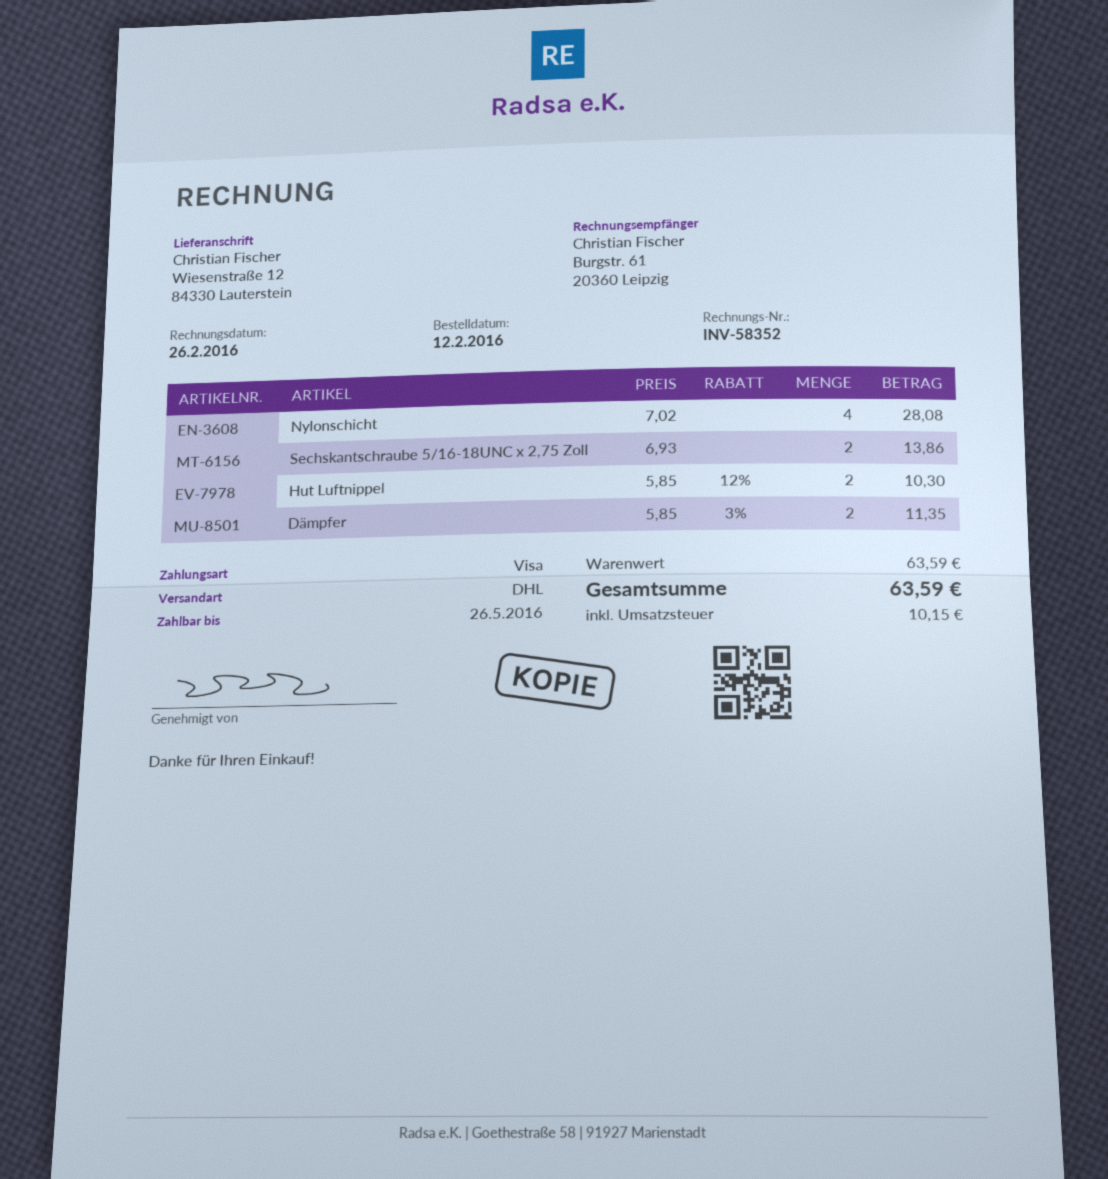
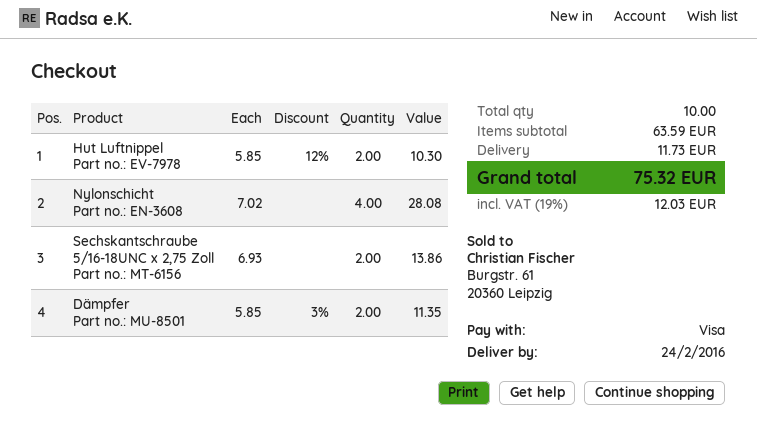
shipping: none -> 11.73
tax: 10.15 -> 12.03
total: 63.59 -> 75.32

